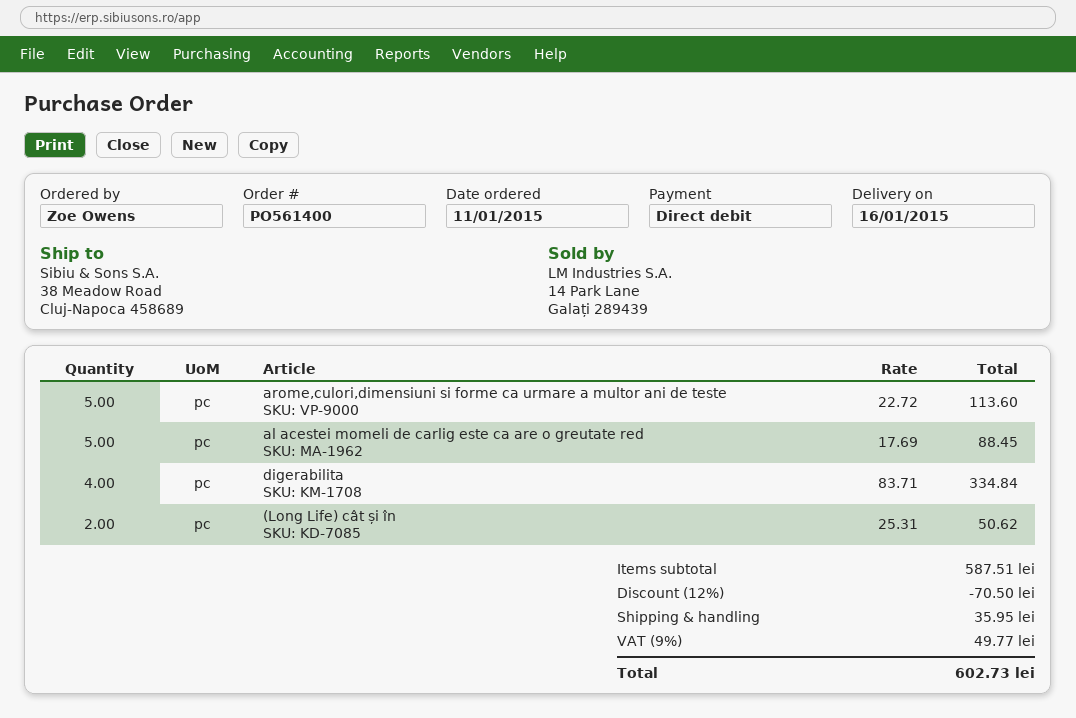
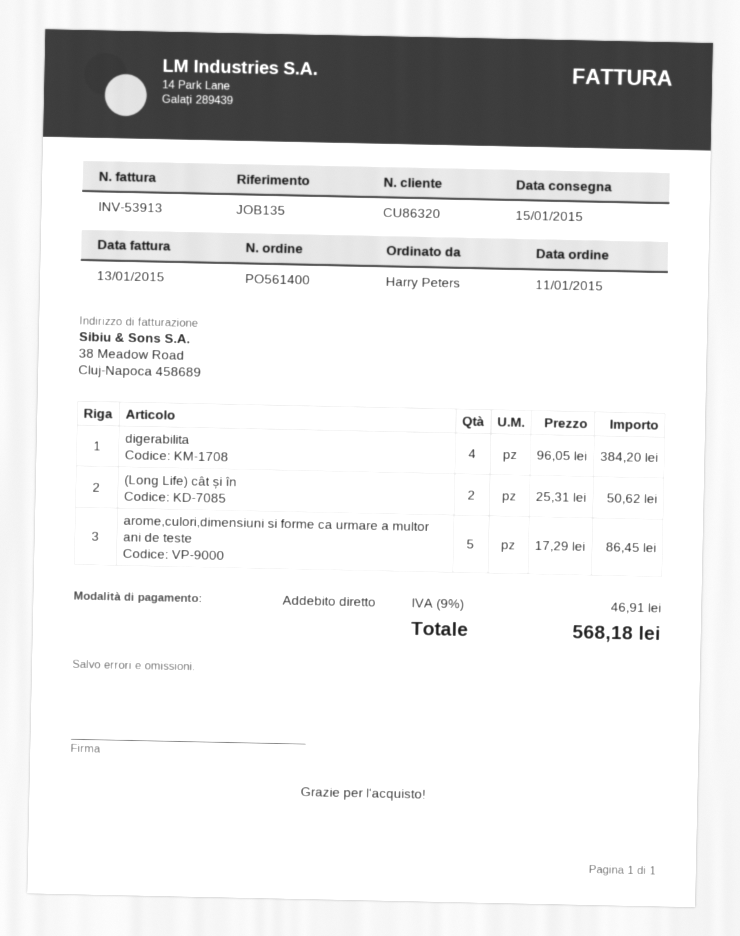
delivery date: 2015-01-16 -> 2015-01-15
ordered by: Zoe Owens -> Harry Peters
arome,culori,dimensiuni si forme ca urmare a multor ani de teste: 5 x 22.72 = 113.60 -> 5 x 17.29 = 86.45
al acestei momeli de carlig este ca are o greutate red: 5 x 17.69 = 88.45 -> none
digerabilita: 4 x 83.71 = 334.84 -> 4 x 96.05 = 384.20
discount: 12% = 70.50 -> none
shipping: 35.95 -> none
tax: 9% = 49.77 -> 9% = 46.91
total: 602.73 -> 568.18

